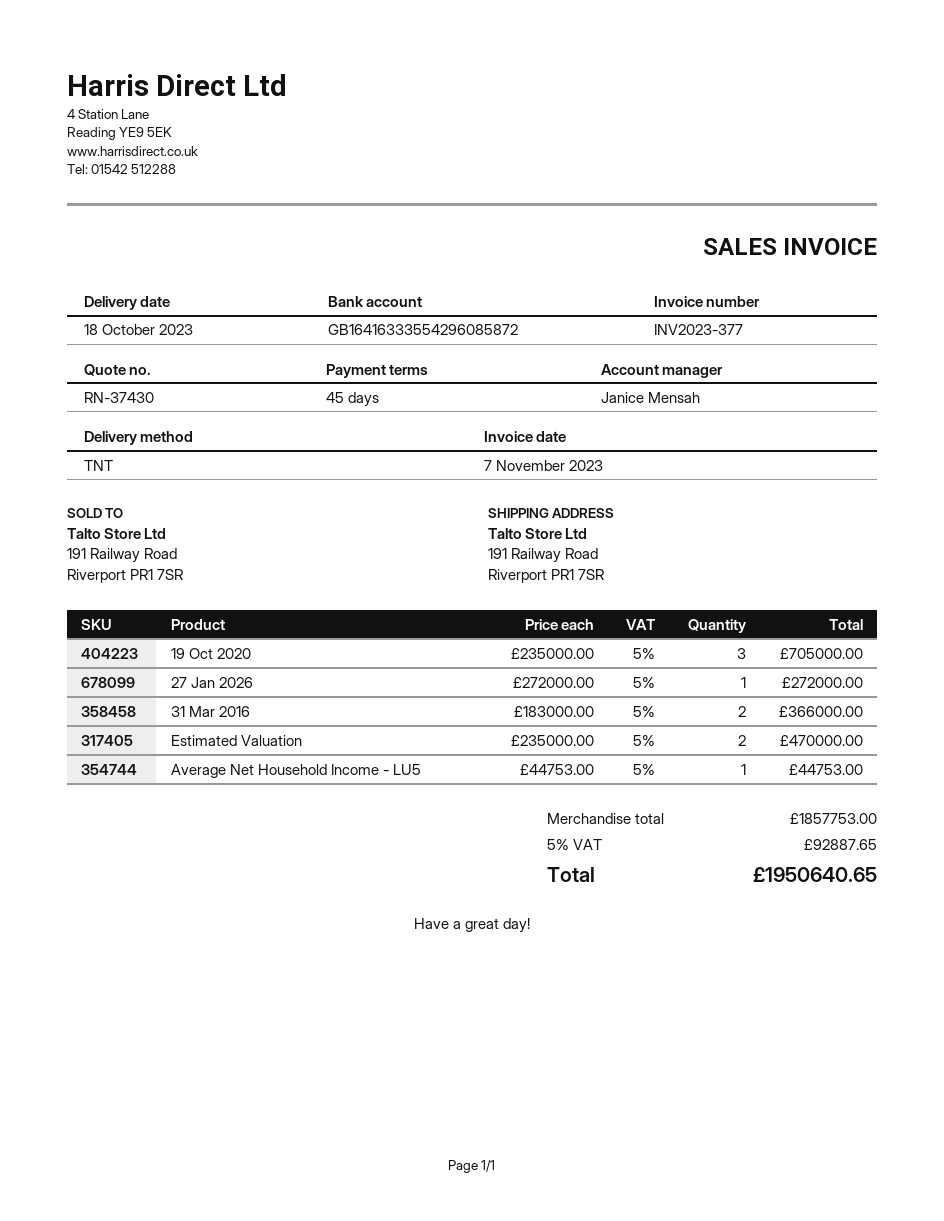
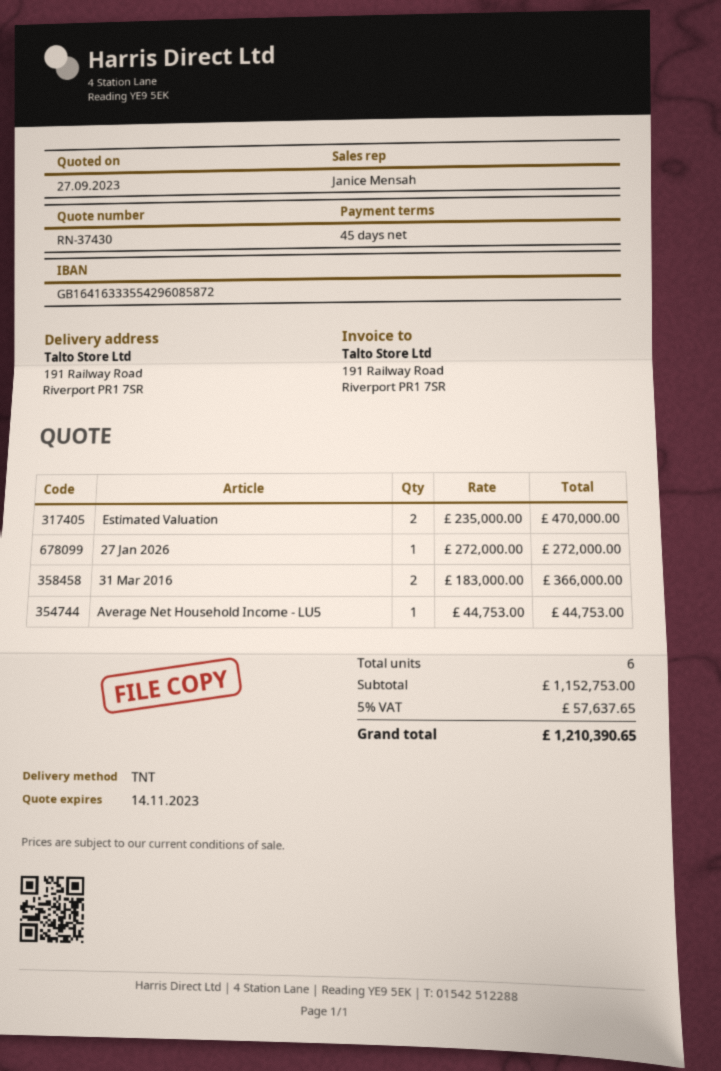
19 Oct 2020: 3 x 235000.00 = 705000.00 -> none
subtotal: 1857753.00 -> 1152753.00
tax: 5% = 92887.65 -> 5% = 57637.65
total: 1950640.65 -> 1210390.65

